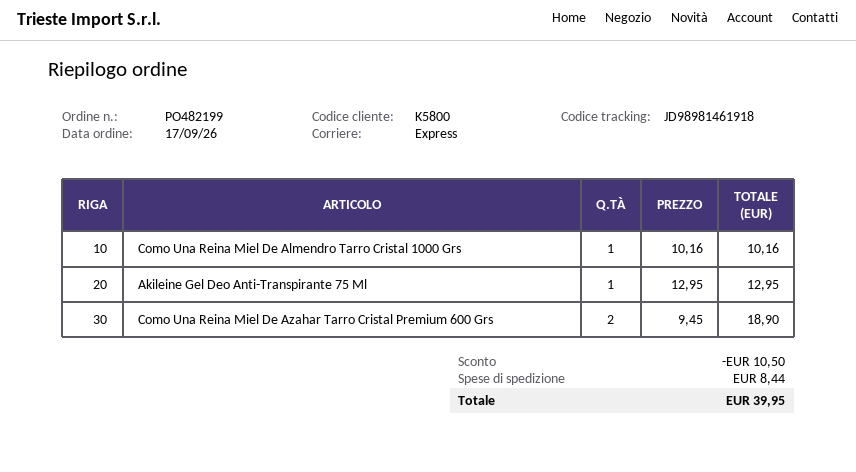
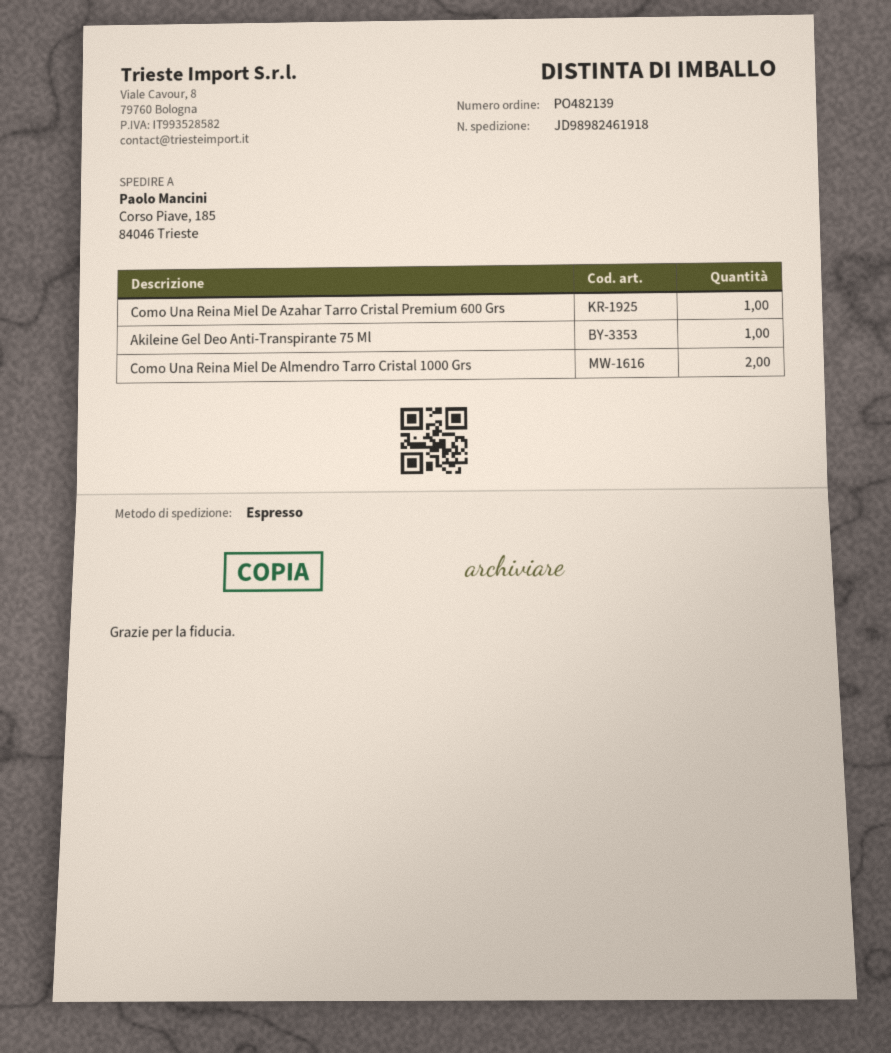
order number: PO482199 -> PO482139
tracking number: JD98981461918 -> JD98982461918
Como Una Reina Miel De Almendro Tarro Cristal 1000 Grs: 1 -> 2
Como Una Reina Miel De Azahar Tarro Cristal Premium 600 Grs: 2 -> 1

